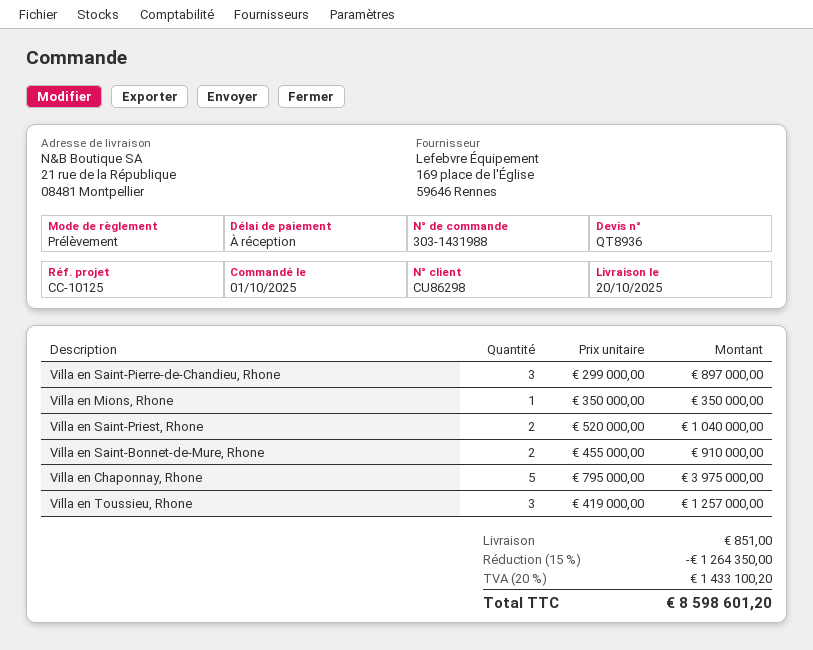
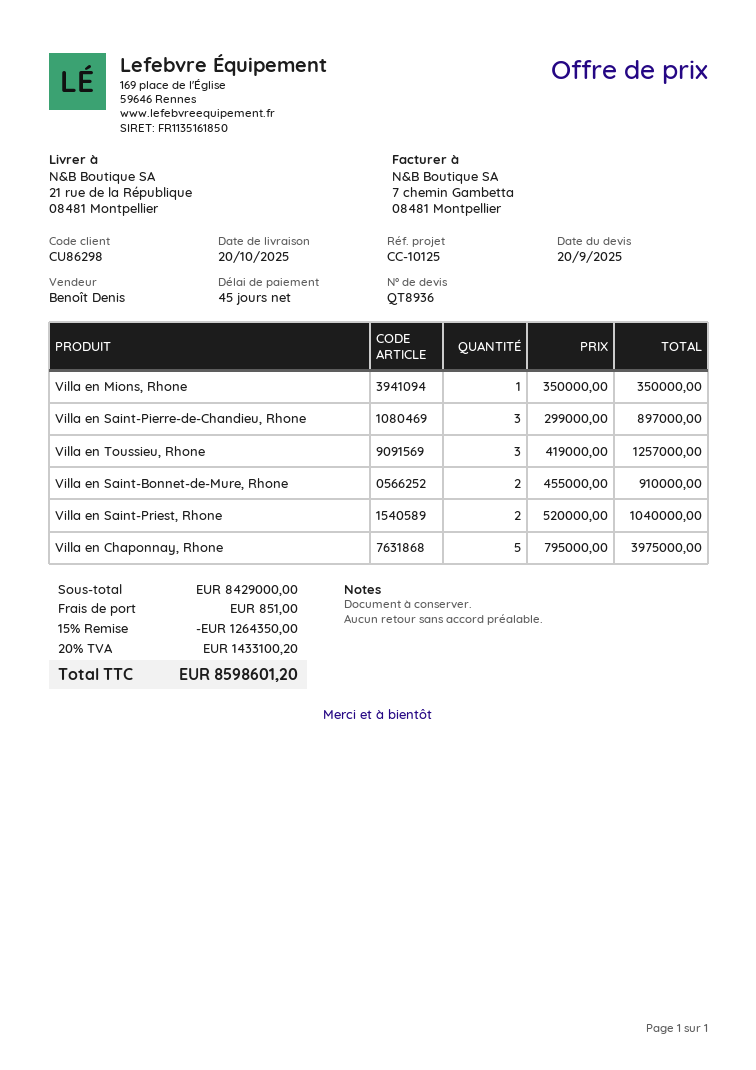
payment terms: on receipt -> 45 days

